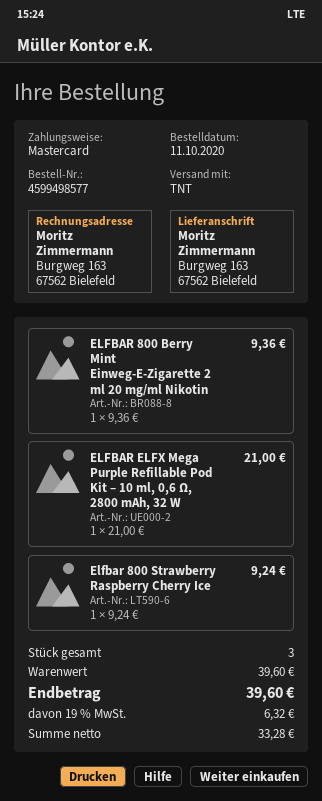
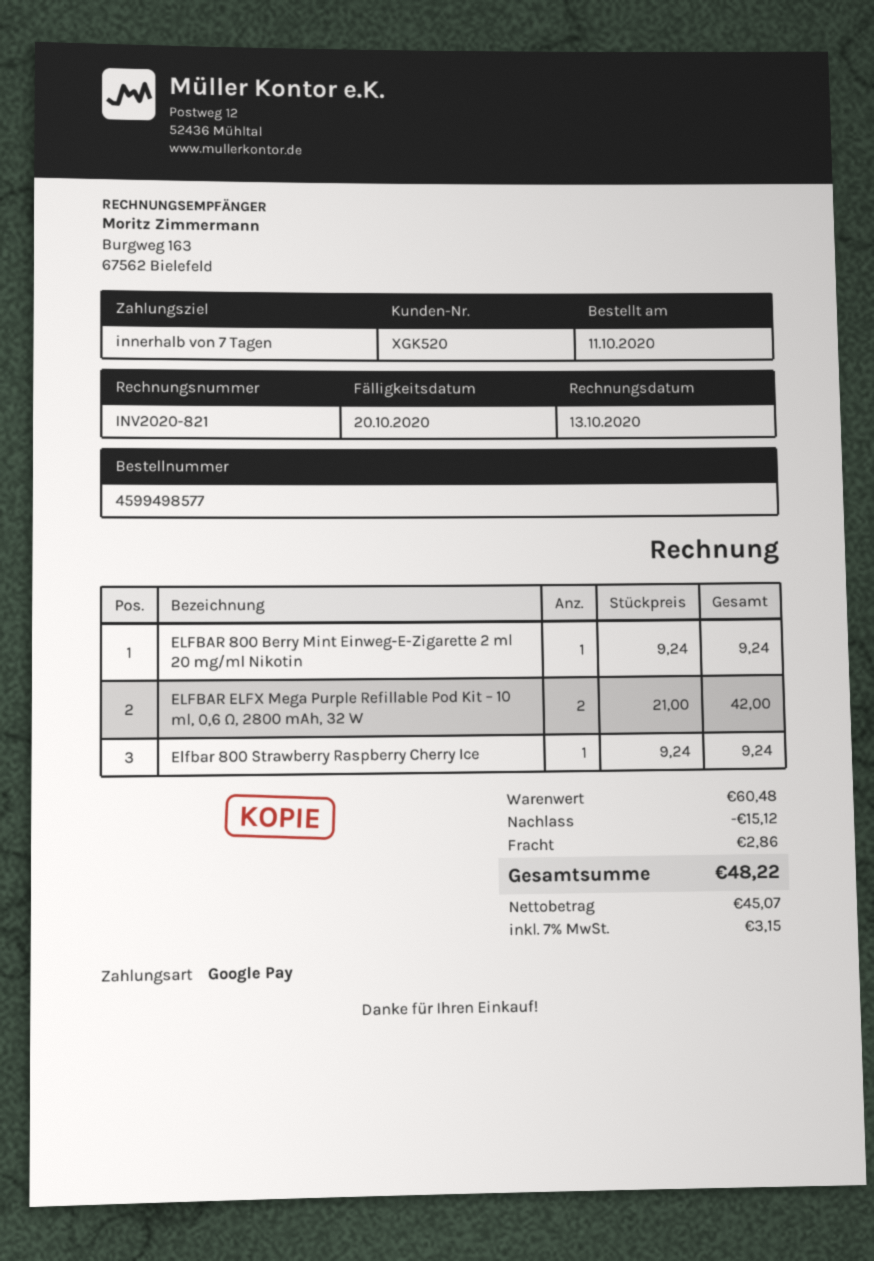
payment method: Mastercard -> Google Pay
ELFBAR 800 Berry Mint Einweg-E-Zigarette 2 ml 20 mg/ml Nikotin: 1 x 9.36 = 9.36 -> 1 x 9.24 = 9.24
ELFBAR ELFX Mega Purple Refillable Pod Kit – 10 ml, 0,6 Ω, 2800 mAh, 32 W: 1 x 21.00 = 21.00 -> 2 x 21.00 = 42.00
subtotal: 39.60 -> 60.48
discount: none -> 15.12
shipping: none -> 2.86
net: 33.28 -> 45.07
tax: 19% = 6.32 -> 7% = 3.15
total: 39.60 -> 48.22

